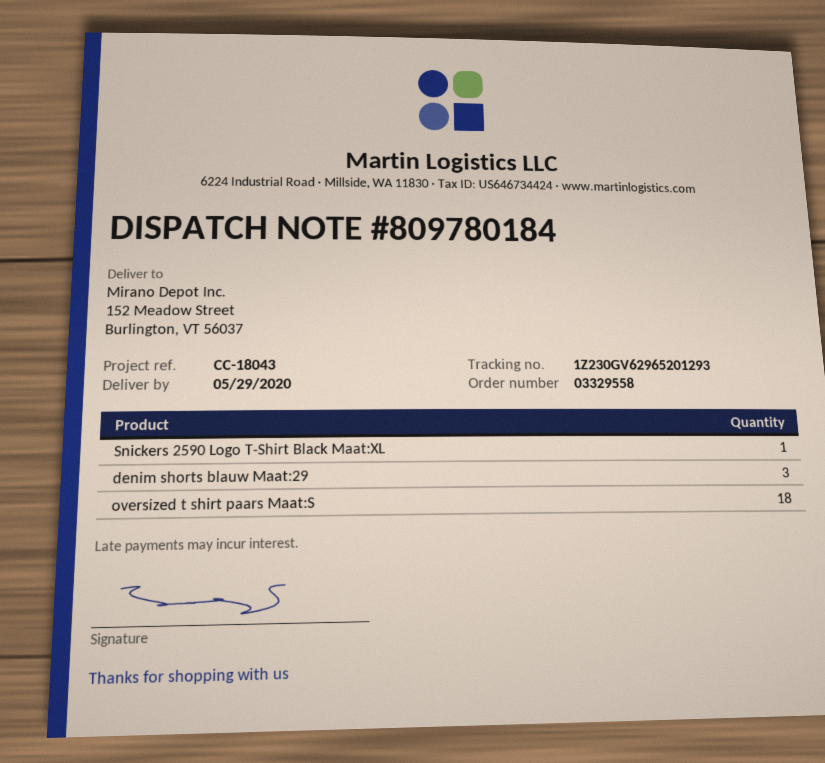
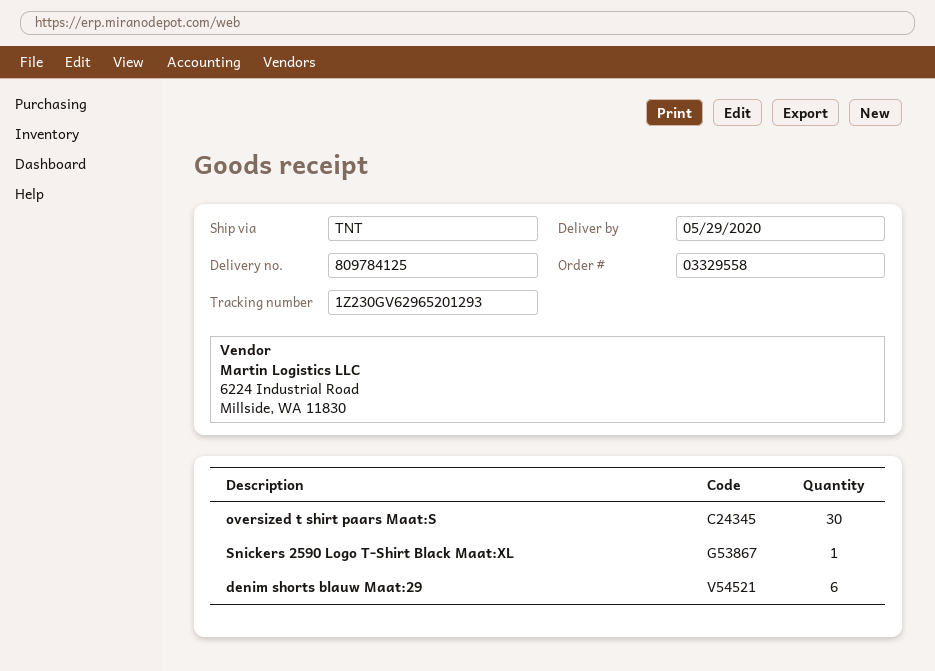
delivery note number: 809780184 -> 809784125
denim shorts blauw Maat:29: 3 -> 6
oversized t shirt paars Maat:S: 18 -> 30

